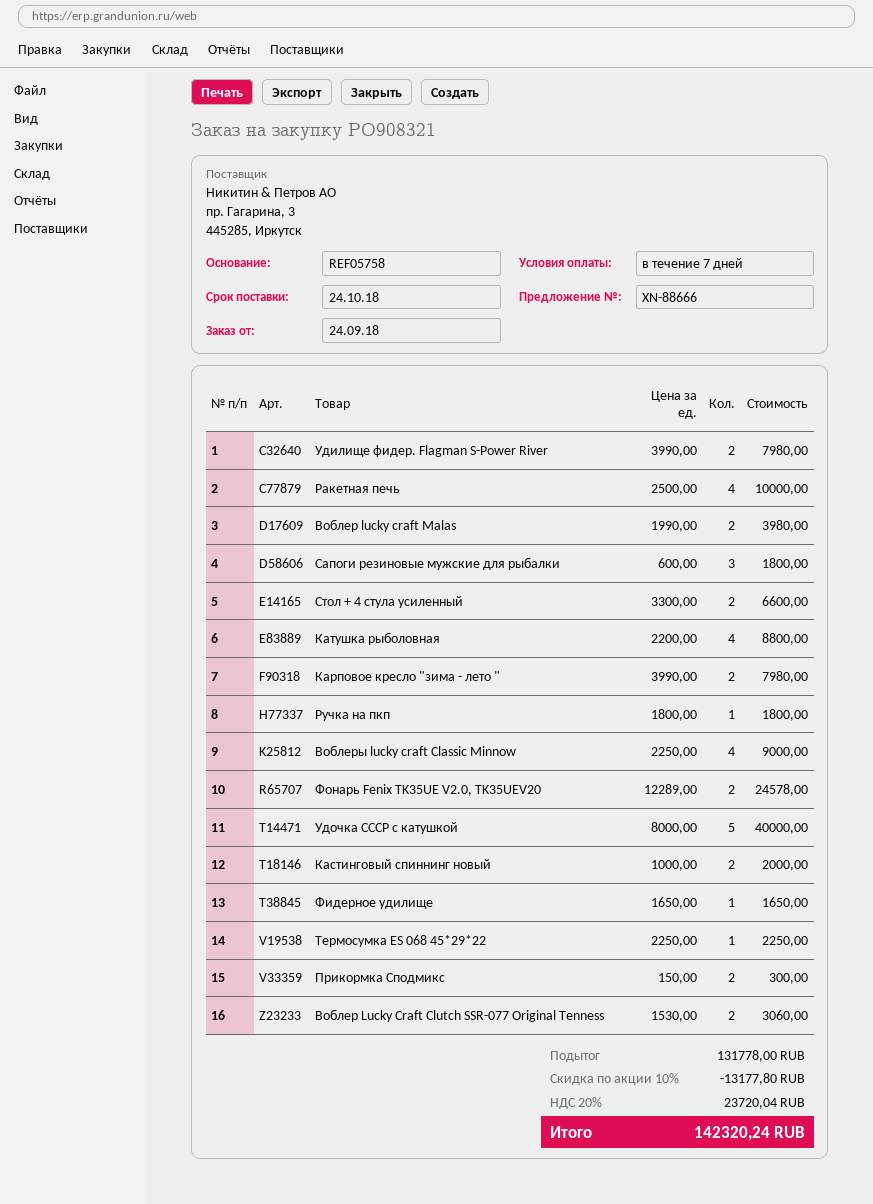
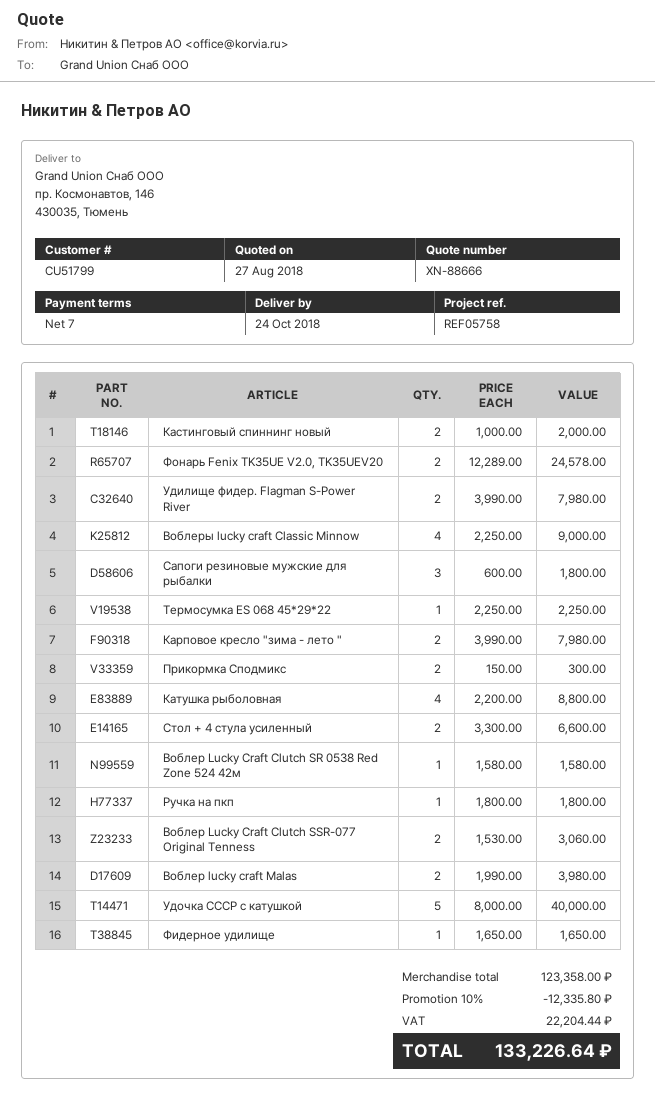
Ракетная печь: 4 x 2500.00 = 10000.00 -> none
Воблер Lucky Craft Clutch SR 0538 Red Zone 524 42м: none -> 1 x 1580.00 = 1580.00
subtotal: 131778.00 -> 123358.00
discount: 10% = 13177.80 -> 10% = 12335.80
tax: 23720.04 -> 22204.44
total: 142320.24 -> 133226.64

